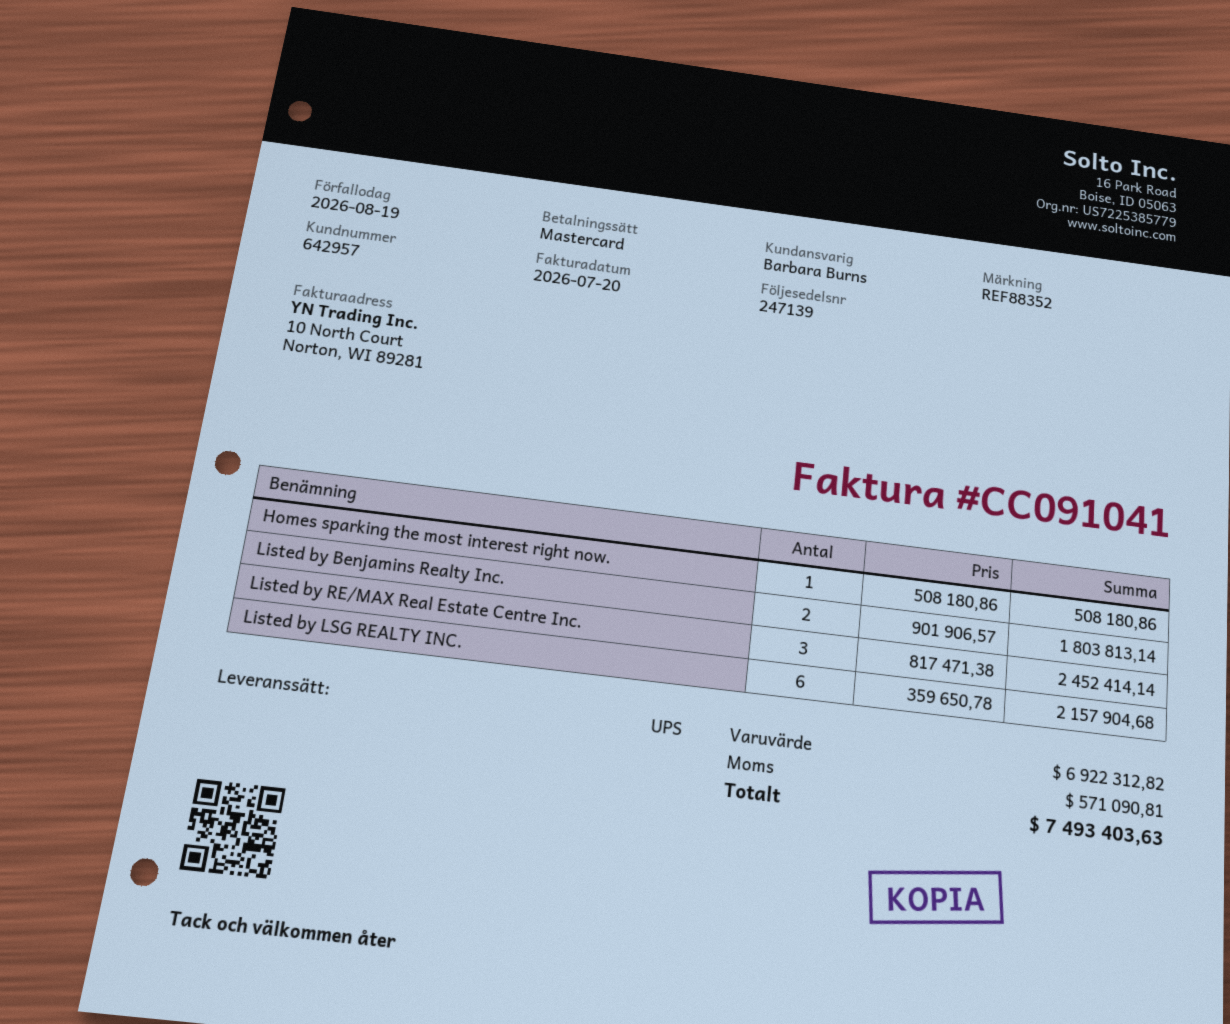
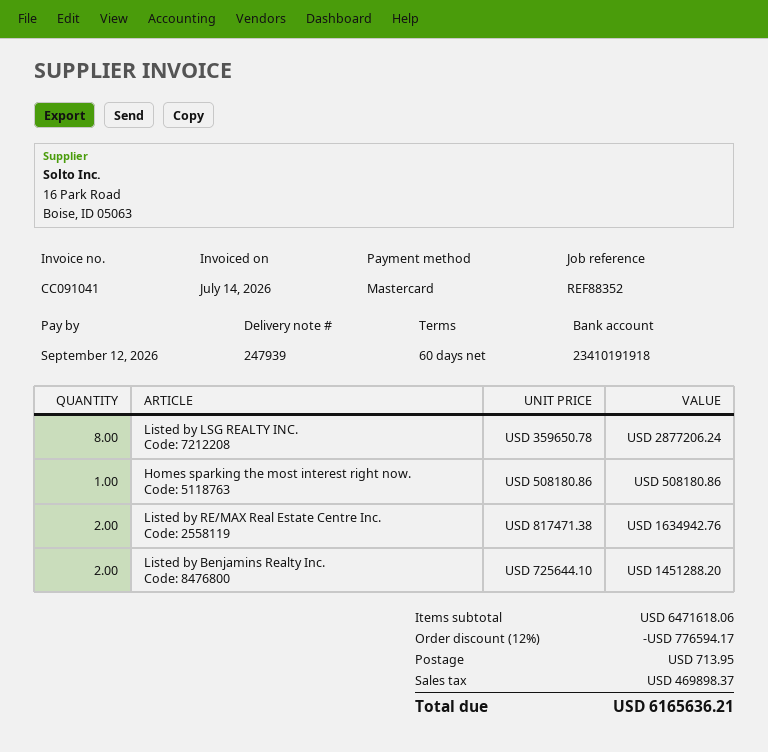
delivery note number: 247139 -> 247939
invoice date: 2026-07-20 -> 2026-07-14
due date: 2026-08-19 -> 2026-09-12
Listed by Benjamins Realty Inc.: 2 x 901906.57 = 1803813.14 -> 2 x 725644.10 = 1451288.20
Listed by RE/MAX Real Estate Centre Inc.: 3 x 817471.38 = 2452414.14 -> 2 x 817471.38 = 1634942.76
Listed by LSG REALTY INC.: 6 x 359650.78 = 2157904.68 -> 8 x 359650.78 = 2877206.24
subtotal: 6922312.82 -> 6471618.06
discount: none -> 12% = 776594.17
shipping: none -> 713.95
tax: 571090.81 -> 469898.37
total: 7493403.63 -> 6165636.21

